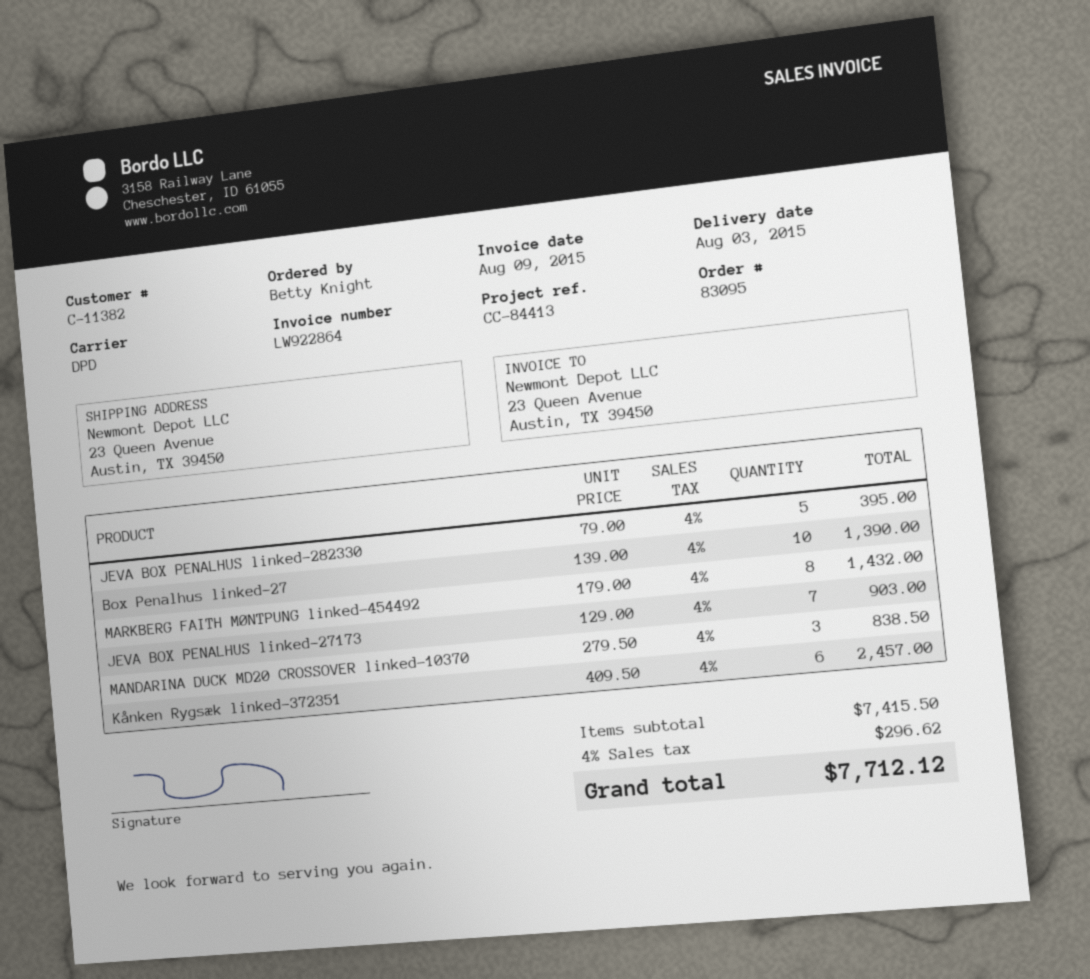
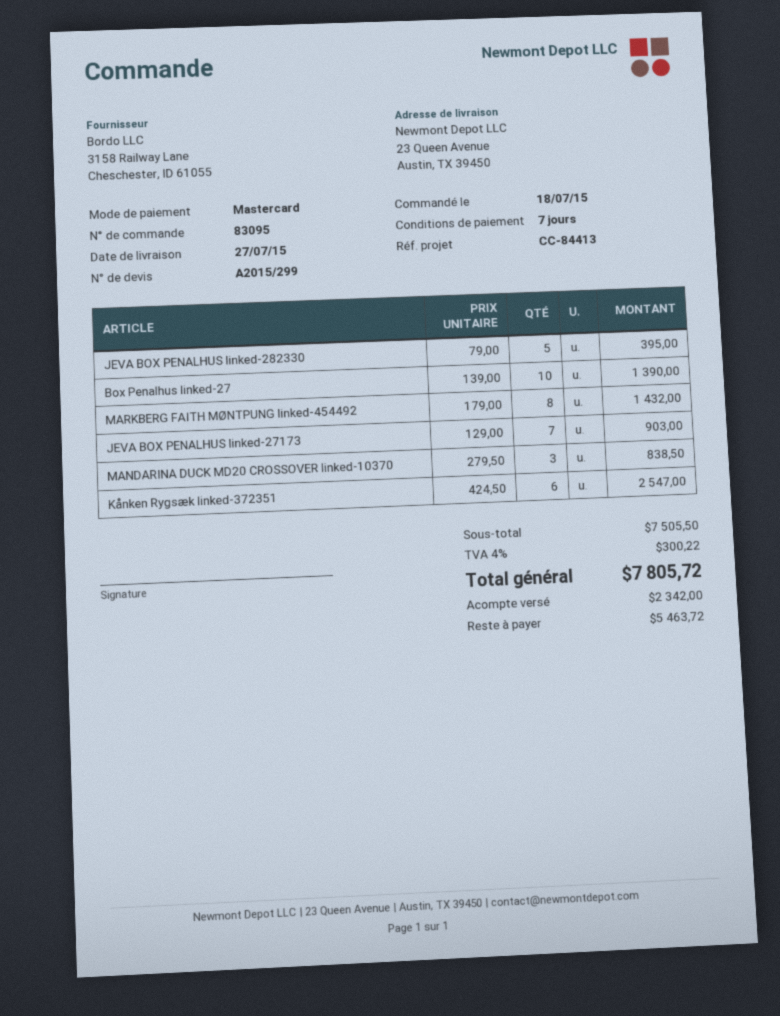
delivery date: 2015-08-03 -> 2015-07-27
Kånken Rygsæk linked-372351: 6 x 409.50 = 2457.00 -> 6 x 424.50 = 2547.00
subtotal: 7415.50 -> 7505.50
tax: 4% = 296.62 -> 4% = 300.22
total: 7712.12 -> 7805.72

